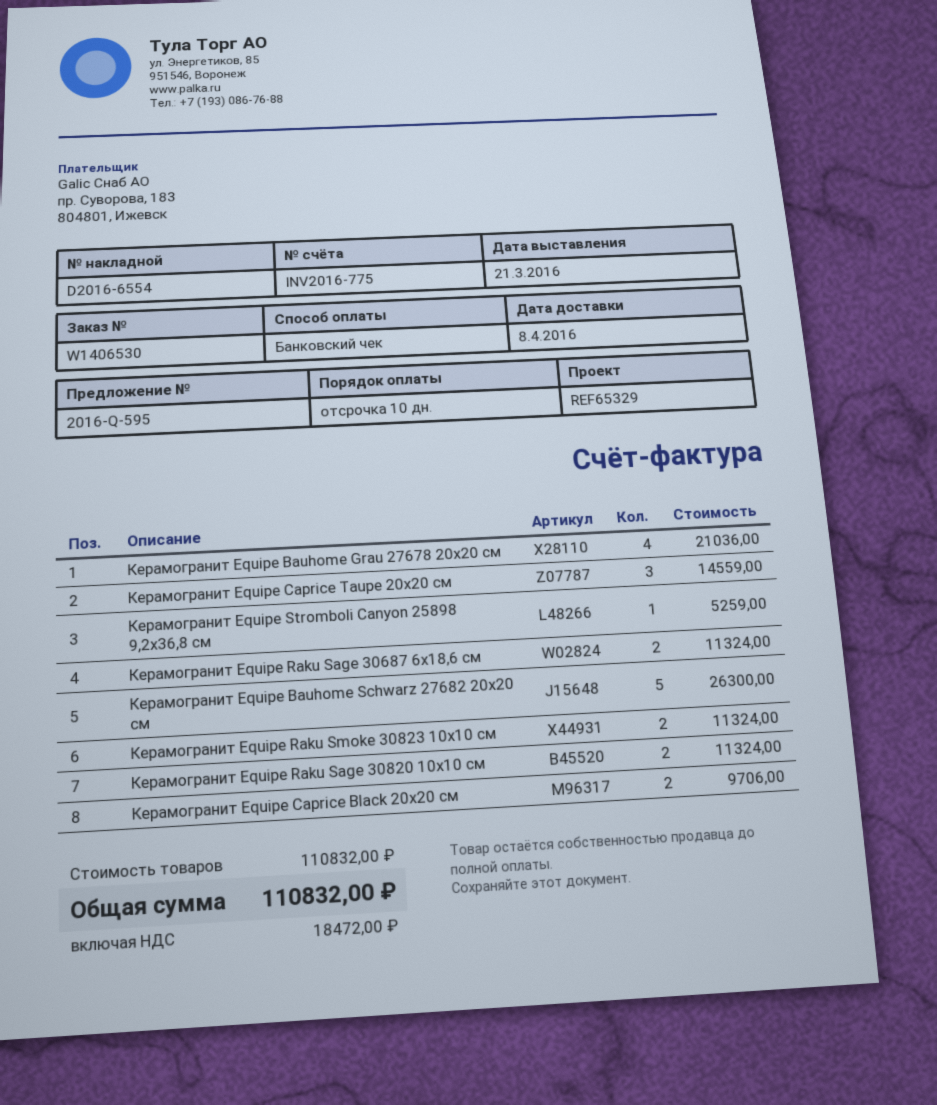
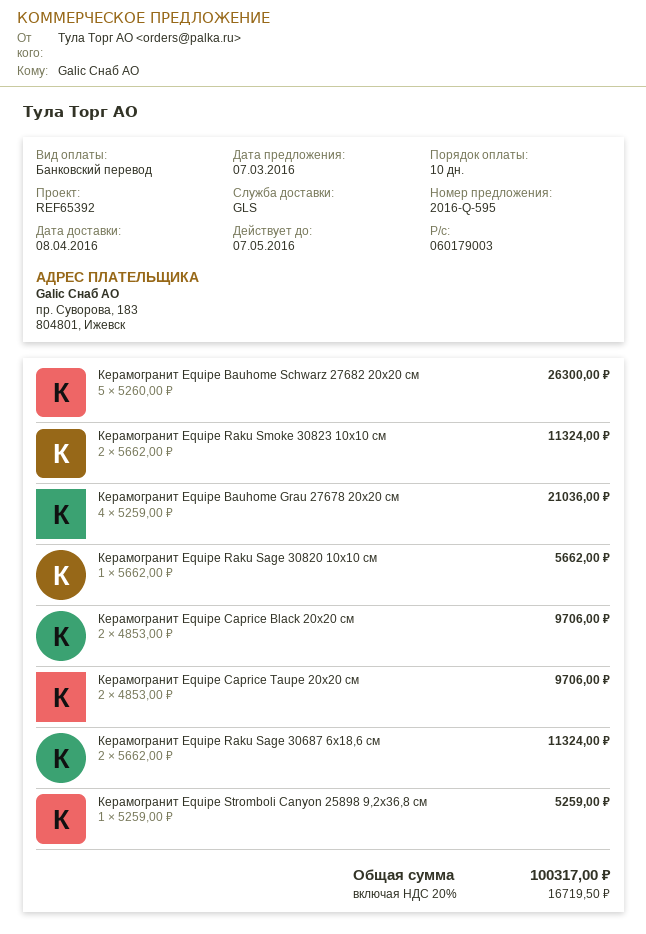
reference: REF65329 -> REF65392
payment method: cheque -> bank transfer
Керамогранит Equipe Caprice Taupe 20х20 см: 3 for 14559.00 -> 2 for 9706.00
Керамогранит Equipe Raku Sage 30820 10х10 см: 2 for 11324.00 -> 1 for 5662.00
tax: 18472.00 -> 16719.50
total: 110832.00 -> 100317.00

